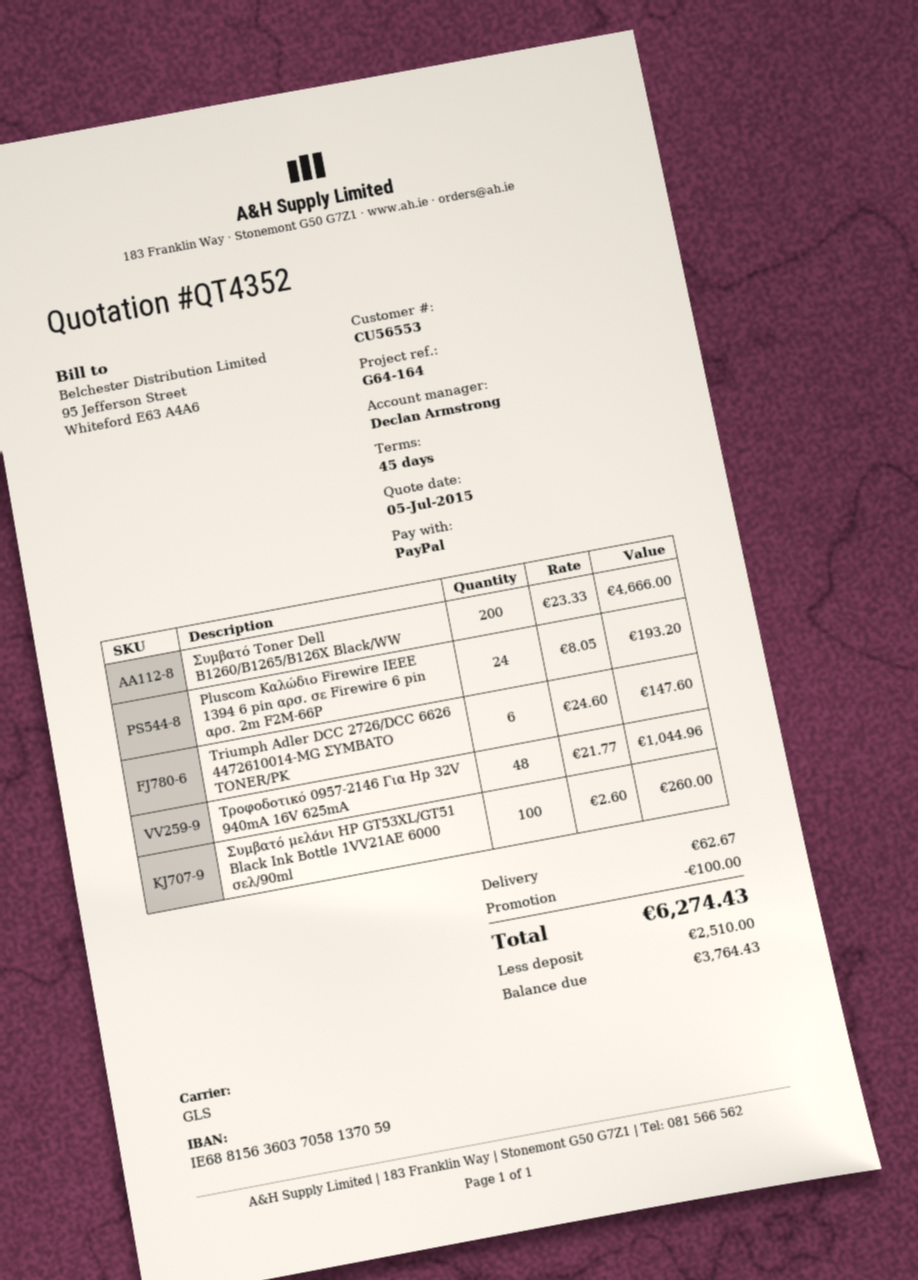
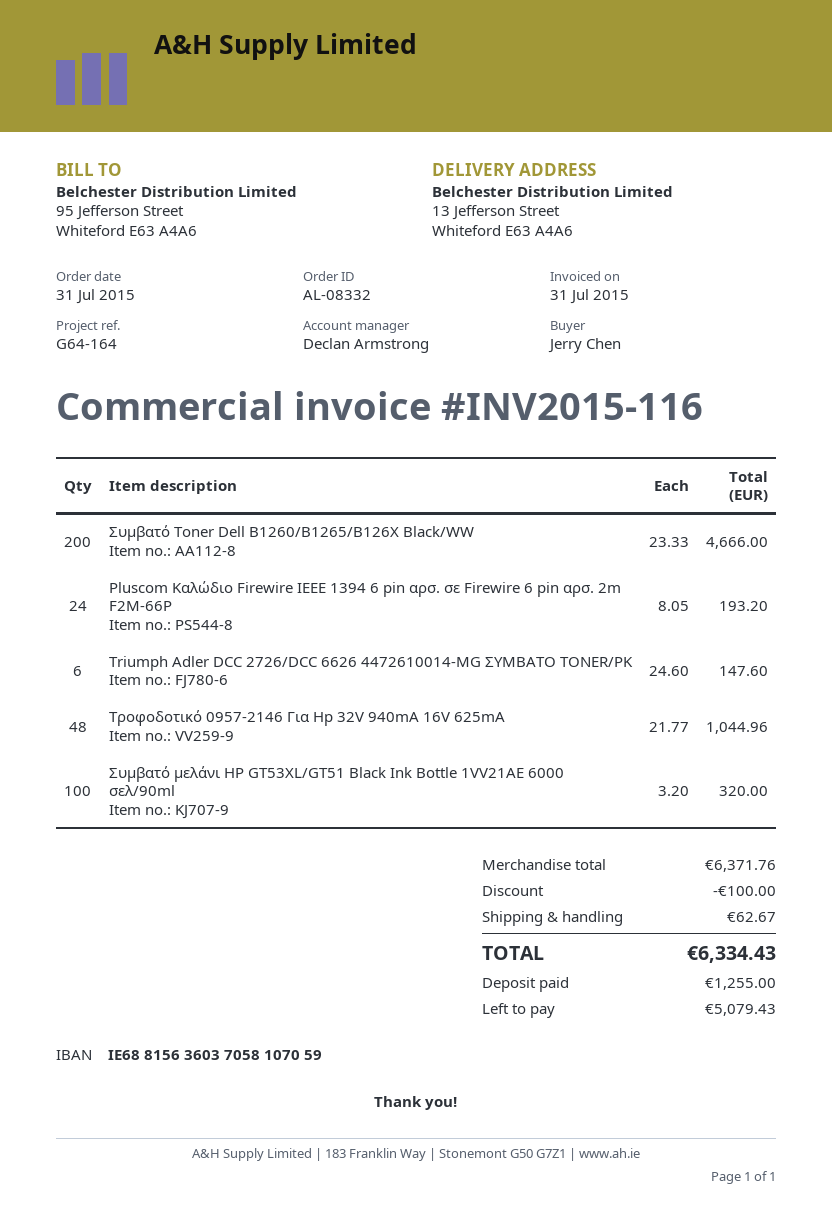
bank account: IE68815636037058137059 -> IE68815636037058107059
Συμβατό μελάνι HP GT53XL/GT51 Black Ink Bottle 1VV21AE 6000 σελ/90ml: 100 x 2.60 = 260.00 -> 100 x 3.20 = 320.00
total: 6274.43 -> 6334.43
deposit: 2510.00 -> 1255.00
balance: 3764.43 -> 5079.43

